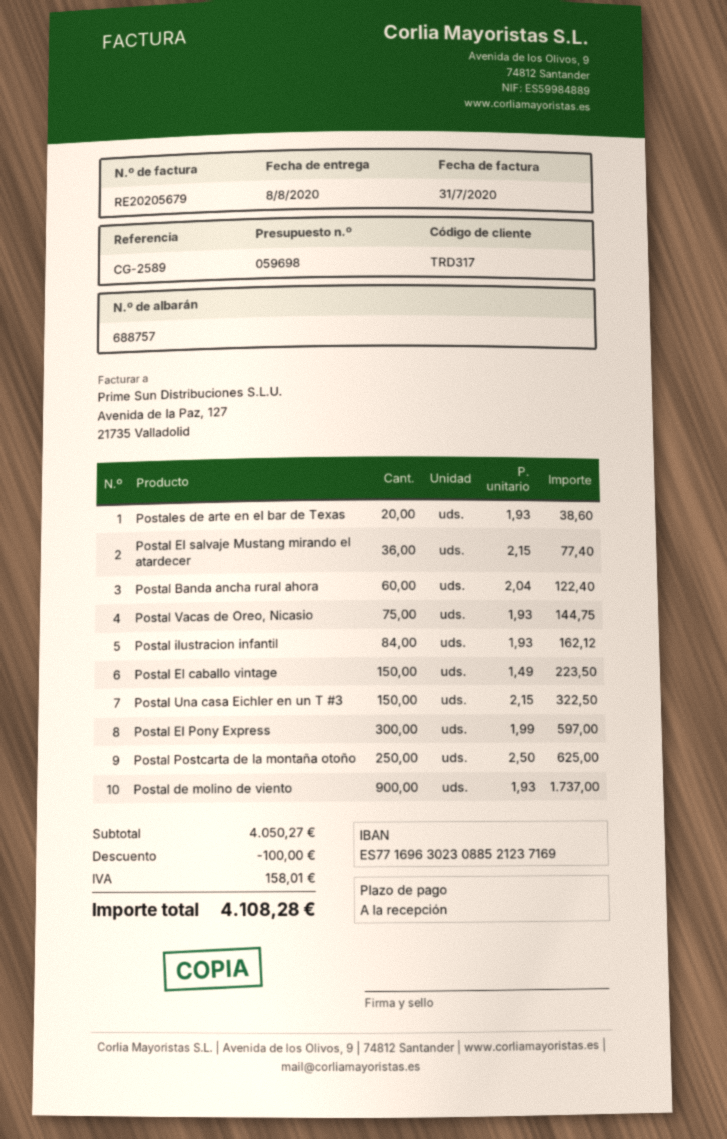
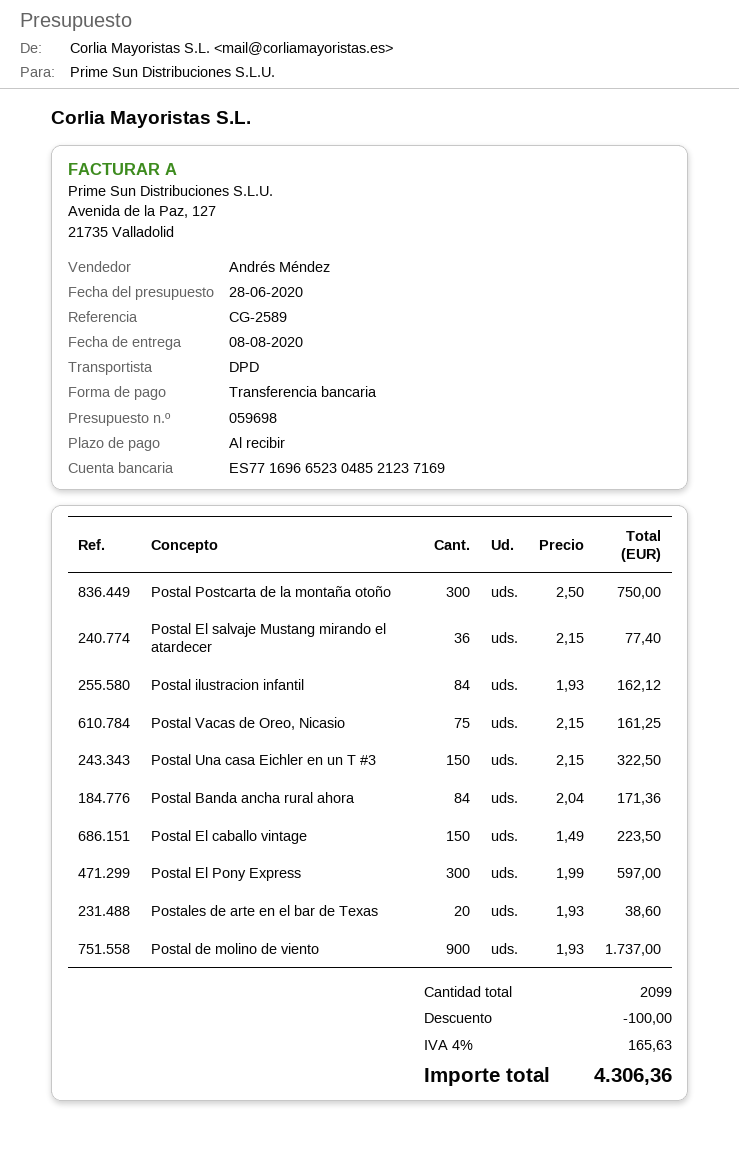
bank account: ES7716963023088521237169 -> ES7716966523048521237169
Postal Banda ancha rural ahora: 60 x 2.04 = 122.40 -> 84 x 2.04 = 171.36
Postal Vacas de Oreo, Nicasio: 75 x 1.93 = 144.75 -> 75 x 2.15 = 161.25
Postal Postcarta de la montaña otoño: 250 x 2.50 = 625.00 -> 300 x 2.50 = 750.00
tax: 158.01 -> 165.63
total: 4108.28 -> 4306.36

